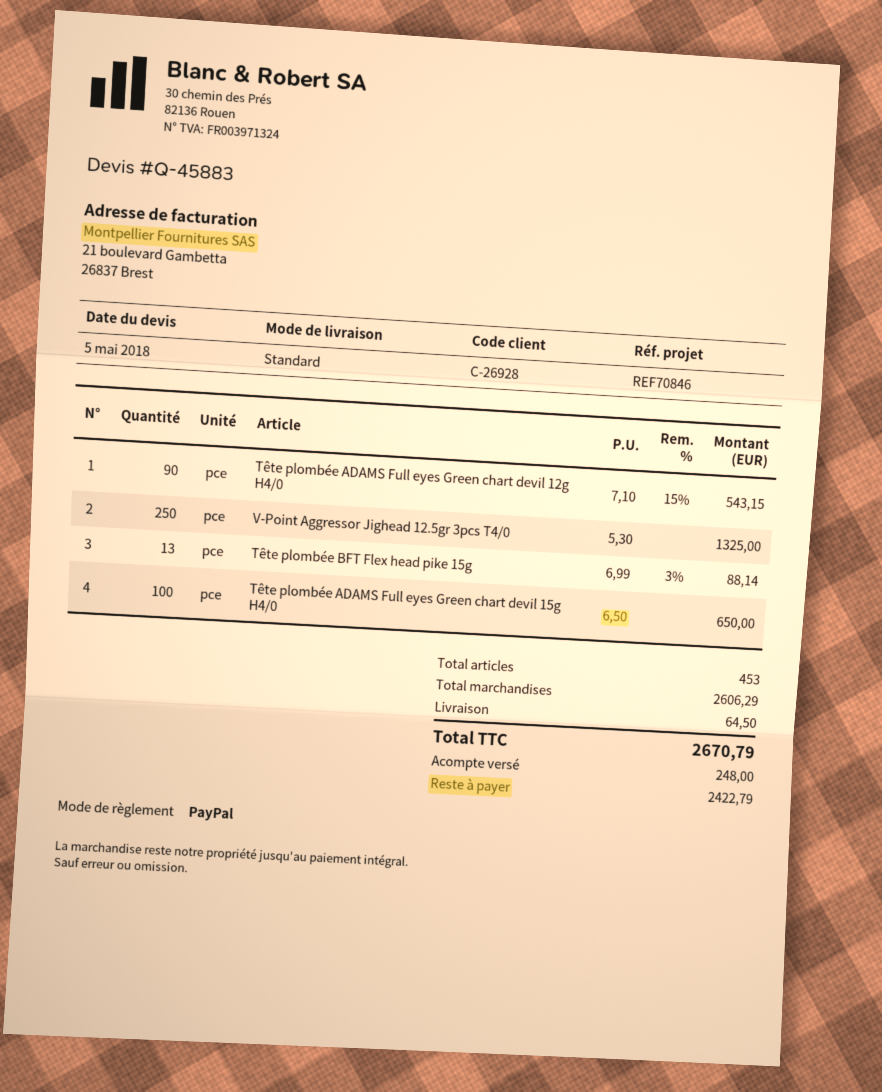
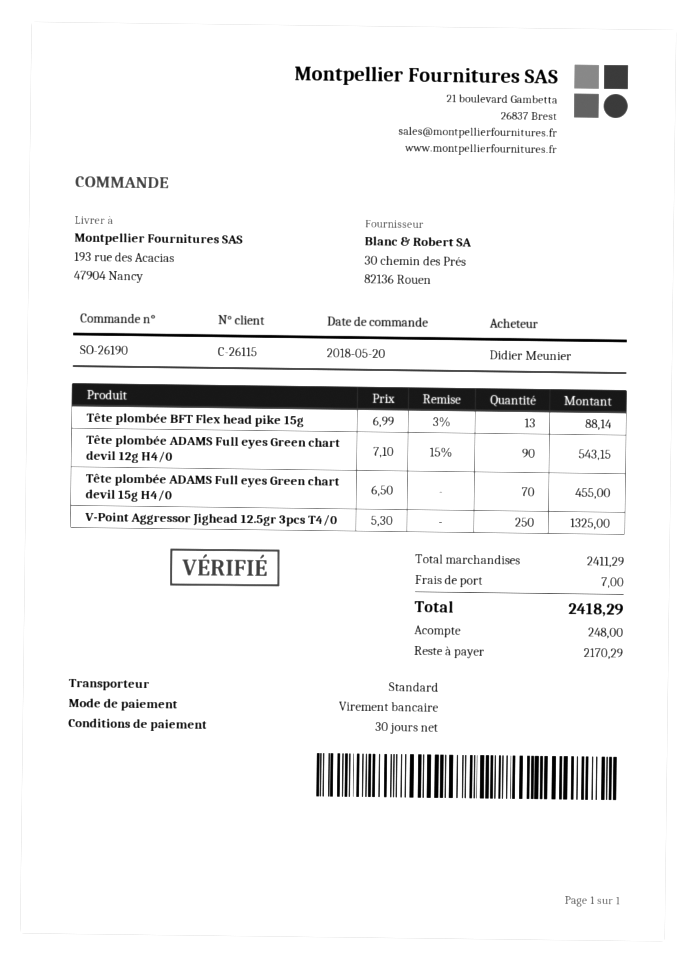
customer number: C-26928 -> C-26115
payment method: PayPal -> bank transfer
Tête plombée ADAMS Full eyes Green chart devil 15g H4/0: 100 x 6.50 = 650.00 -> 70 x 6.50 = 455.00
subtotal: 2606.29 -> 2411.29
shipping: 64.50 -> 7.00
total: 2670.79 -> 2418.29
balance: 2422.79 -> 2170.29

